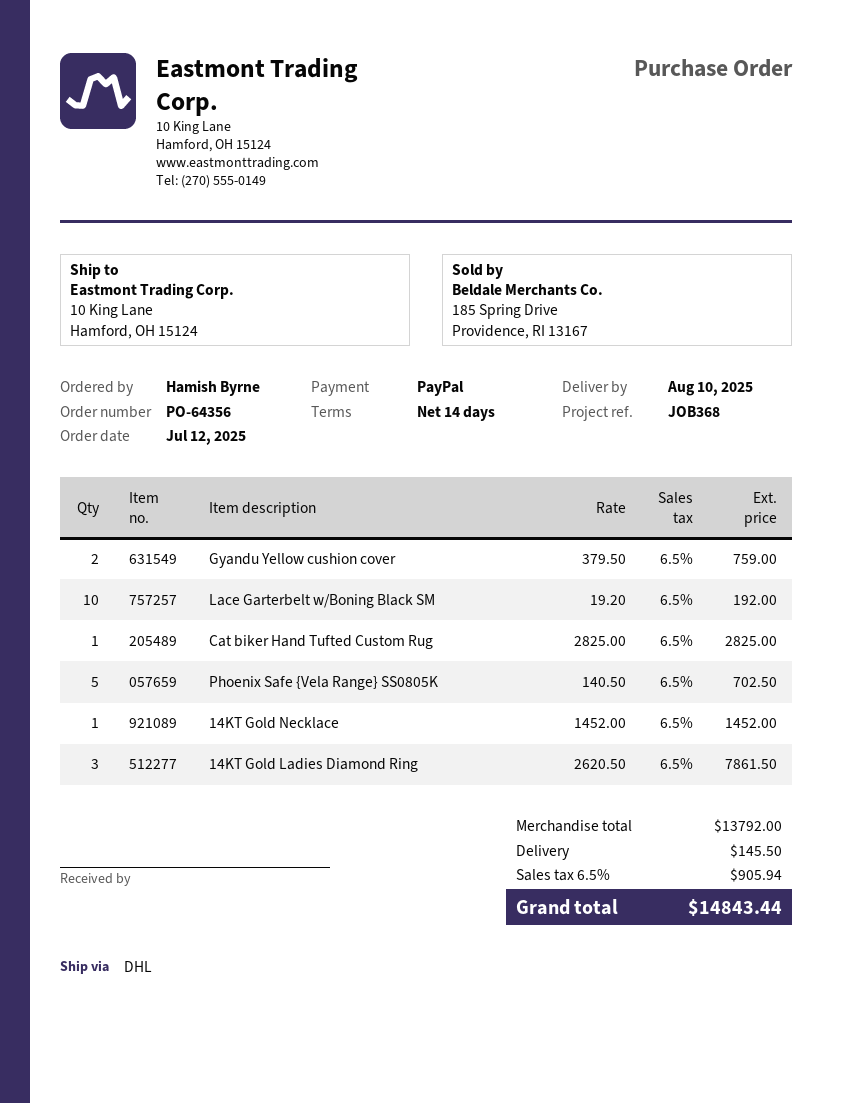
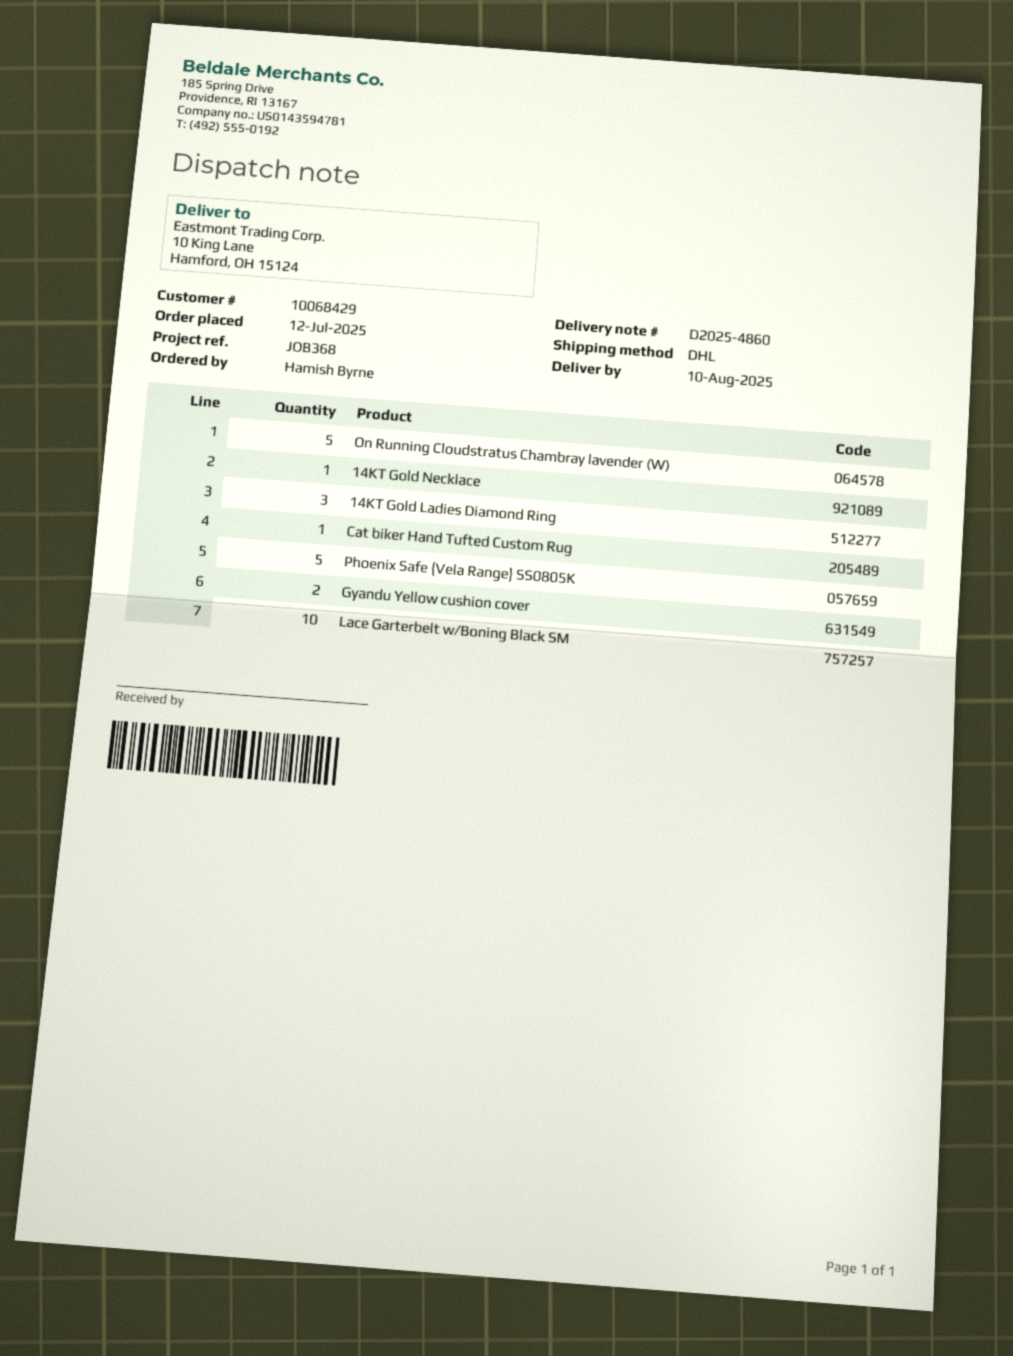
On Running Cloudstratus Chambray lavender (W): none -> 5

